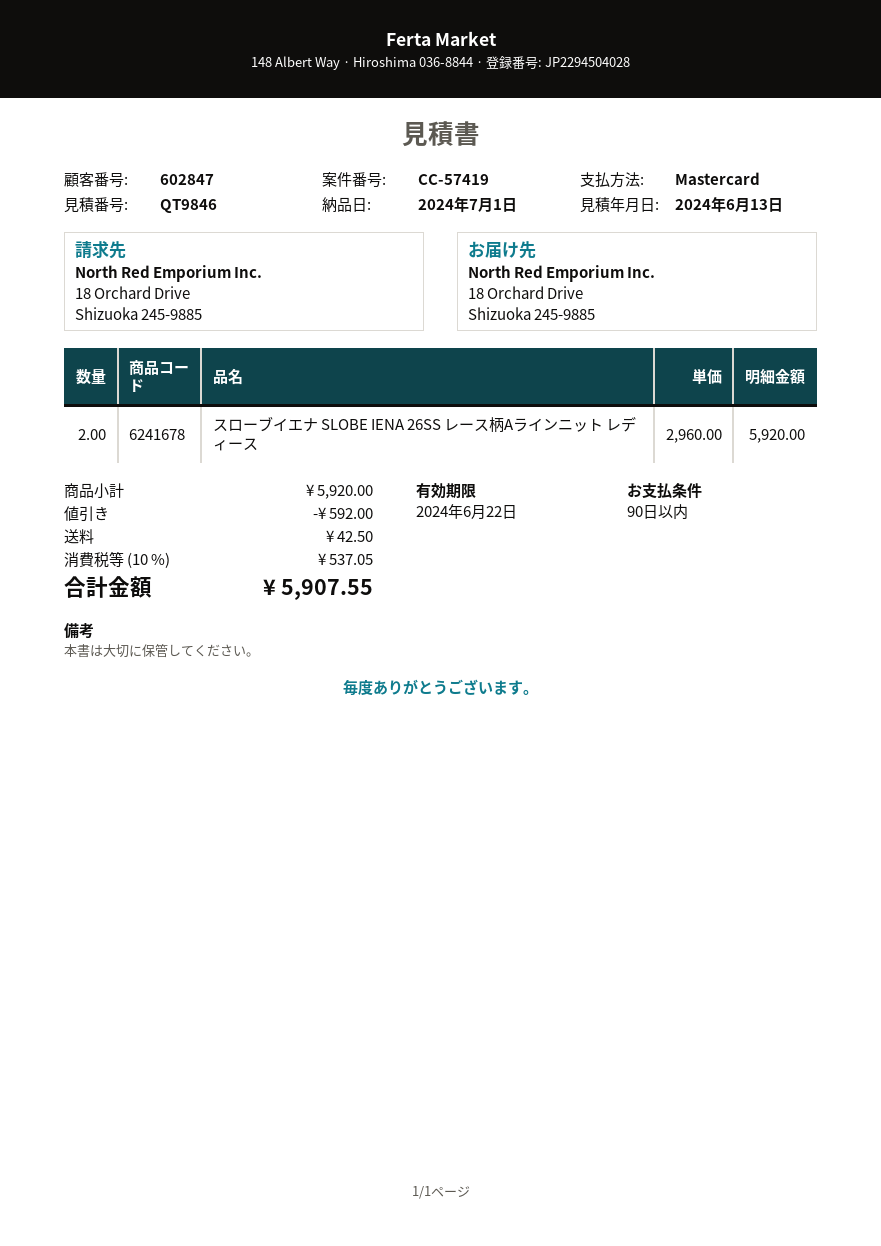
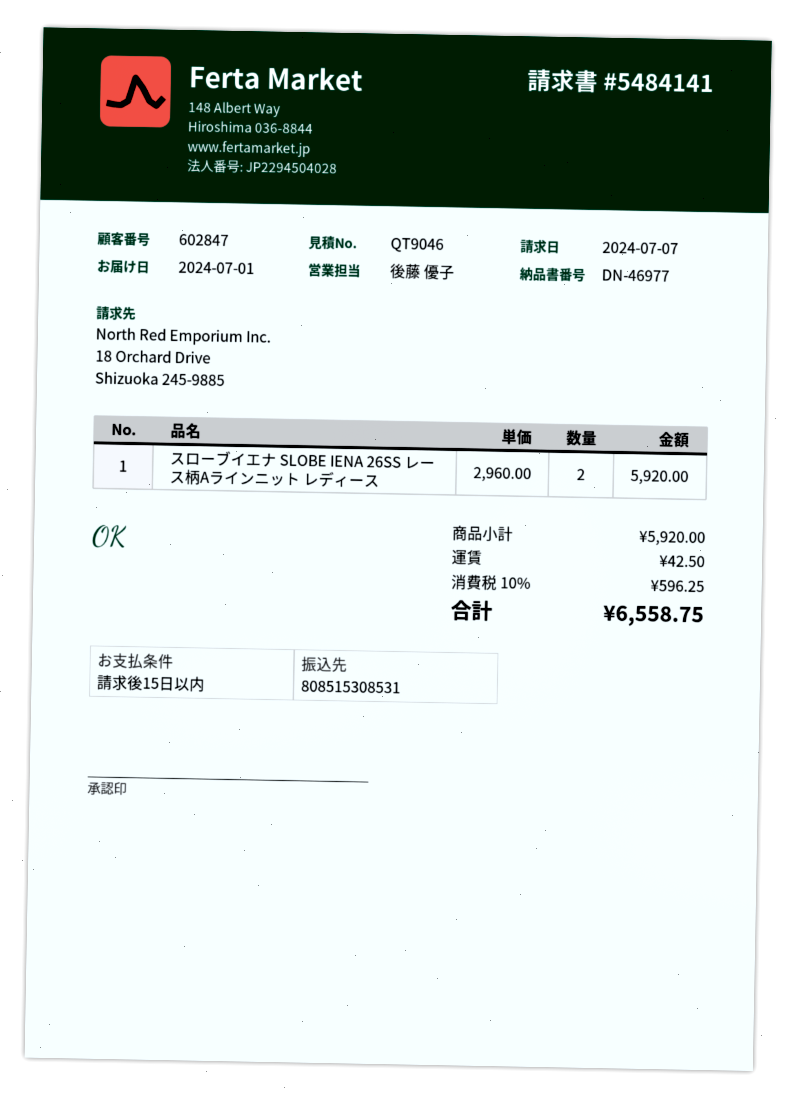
quote number: QT9846 -> QT9046
payment terms: 90 days -> 15 days
discount: 592.00 -> none
tax: 10% = 537.05 -> 10% = 596.25
total: 5907.55 -> 6558.75

